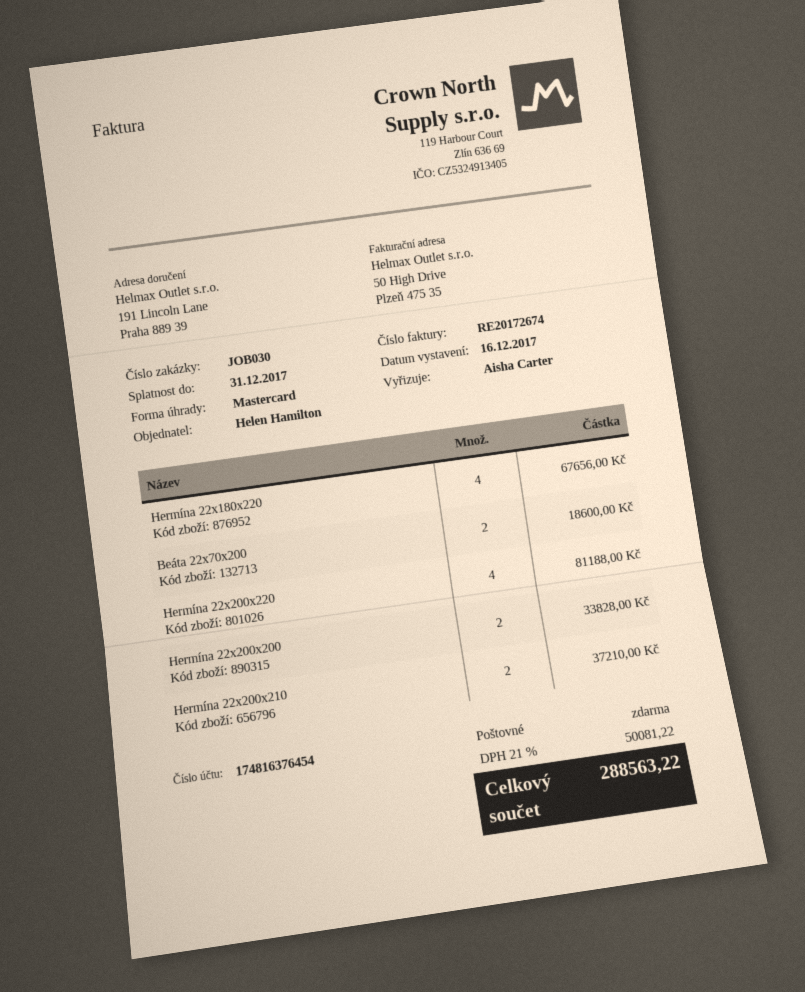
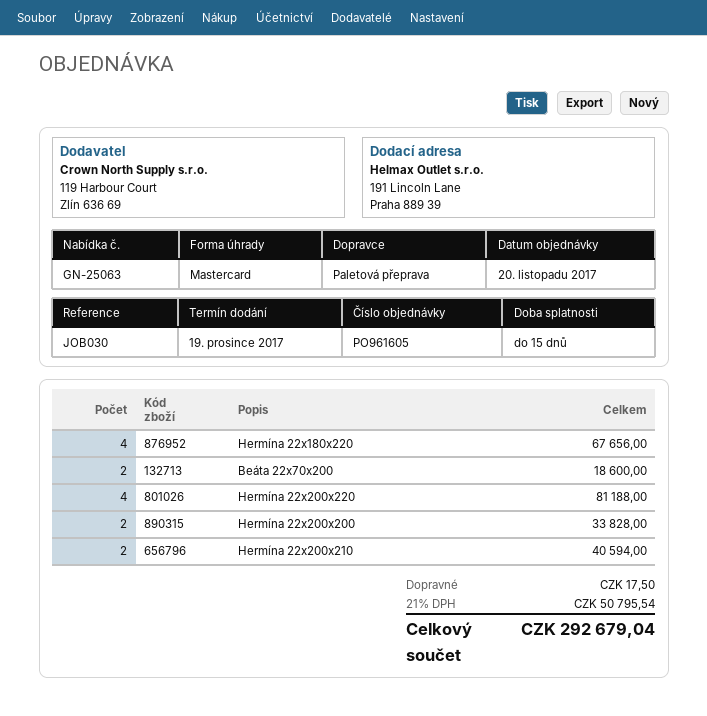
Hermína 22x200x210: 2 for 37210.00 -> 2 for 40594.00
shipping: 0.00 -> 17.50
tax: 21% = 50081.22 -> 21% = 50795.54
total: 288563.22 -> 292679.04

